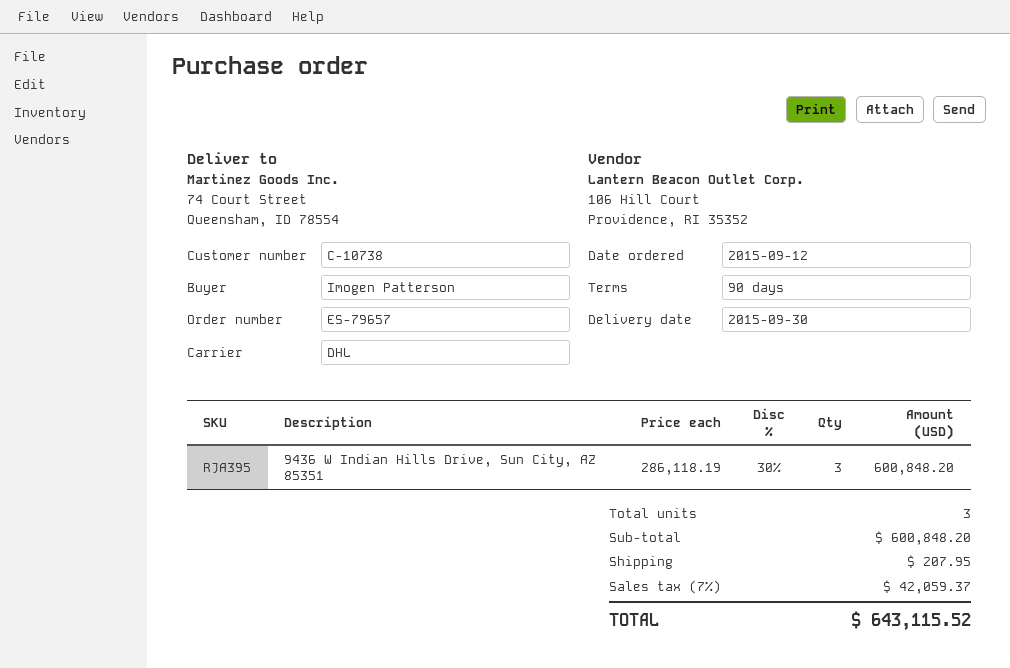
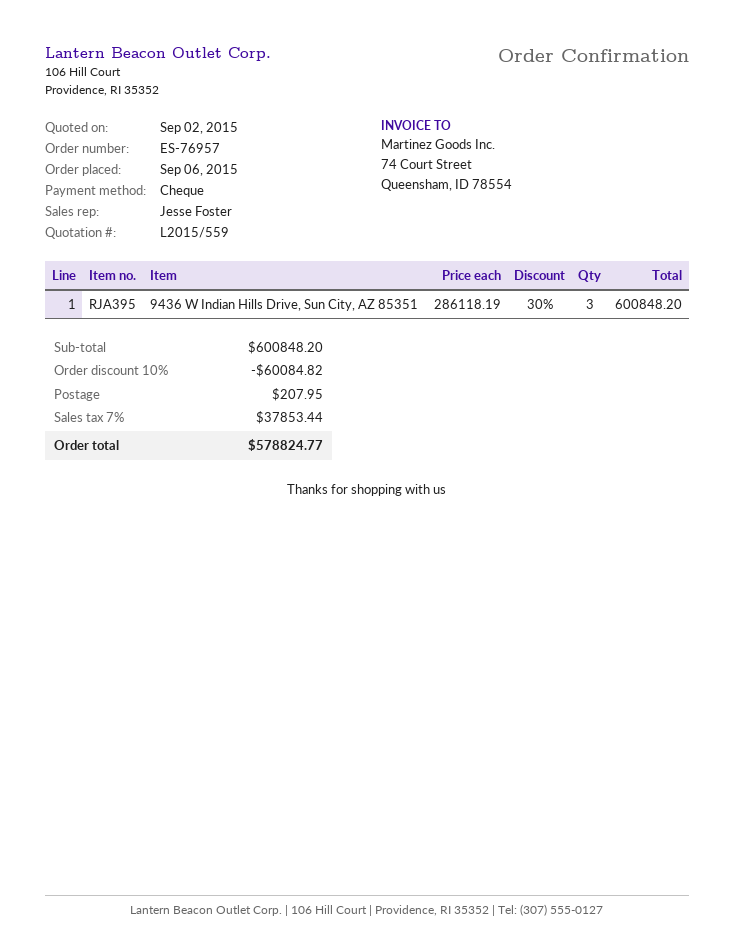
order number: ES-79657 -> ES-76957
order date: 2015-09-12 -> 2015-09-06
discount: none -> 10% = 60084.82
tax: 7% = 42059.37 -> 7% = 37853.44
total: 643115.52 -> 578824.77

